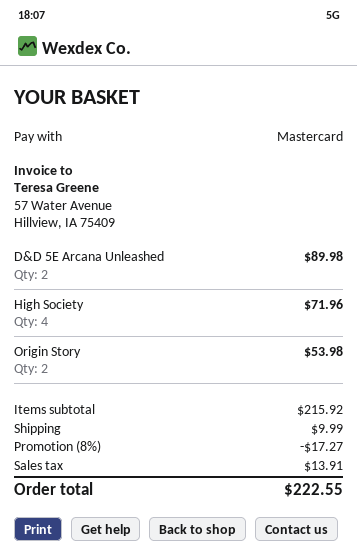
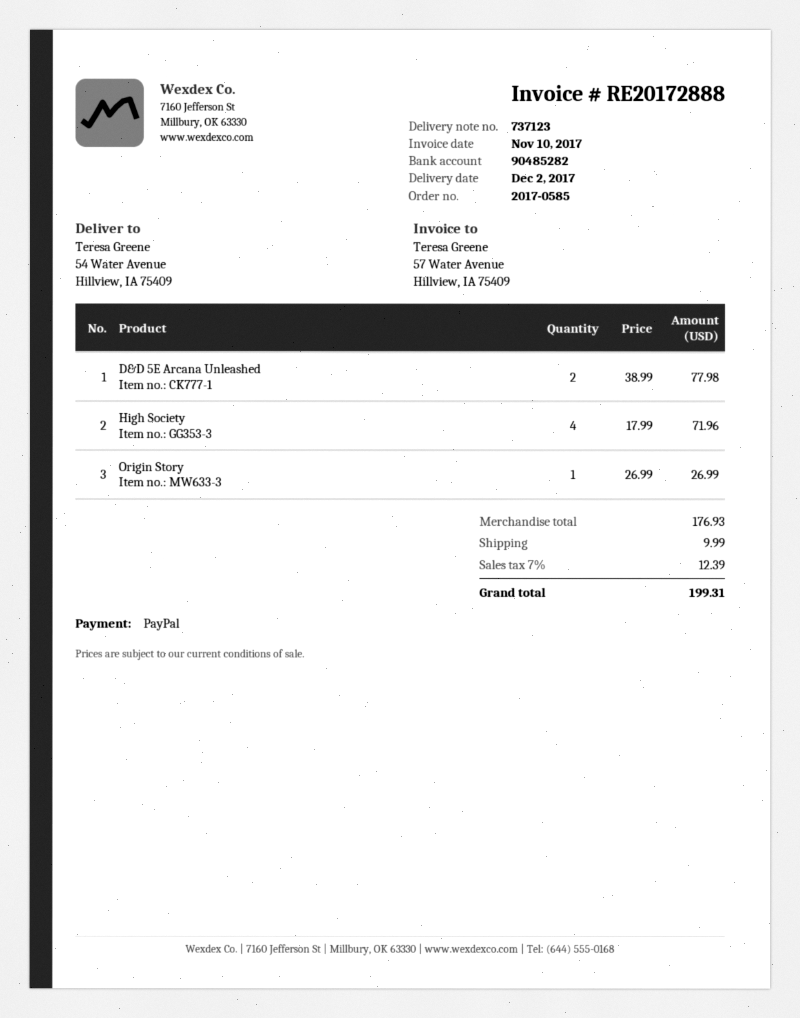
payment method: Mastercard -> PayPal
D&D 5E Arcana Unleashed: 2 for 89.98 -> 2 for 77.98
Origin Story: 2 for 53.98 -> 1 for 26.99
subtotal: 215.92 -> 176.93
discount: 8% = 17.27 -> none
tax: 13.91 -> 12.39
total: 222.55 -> 199.31

